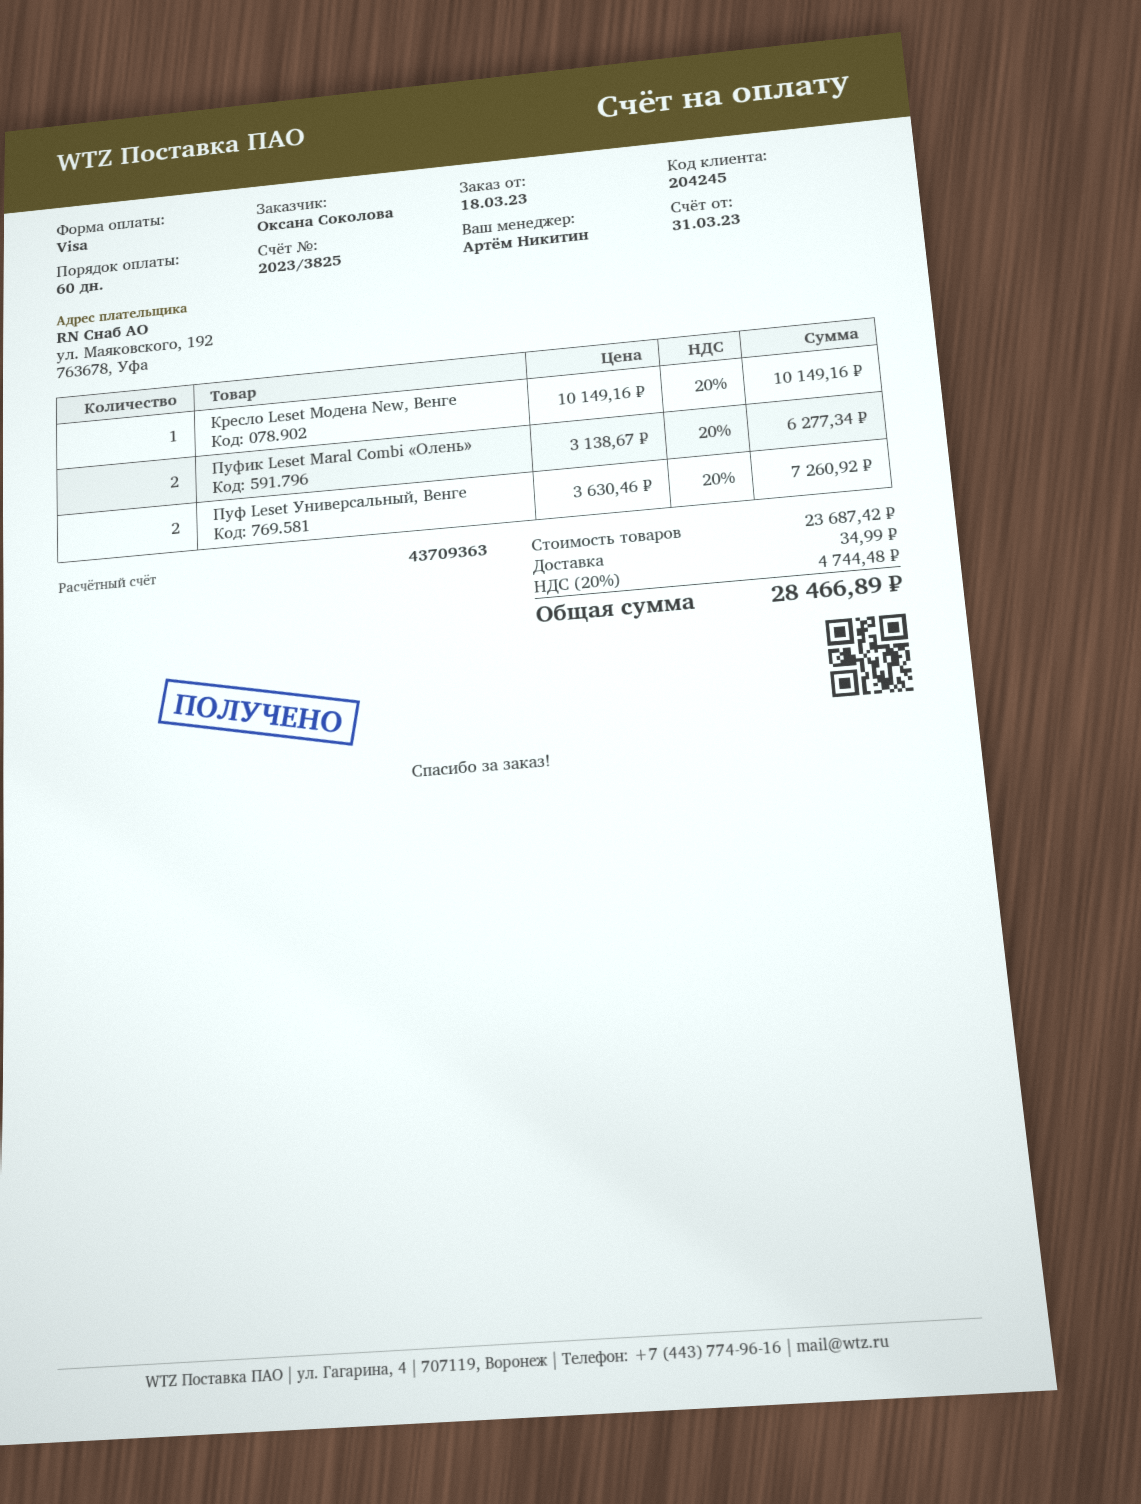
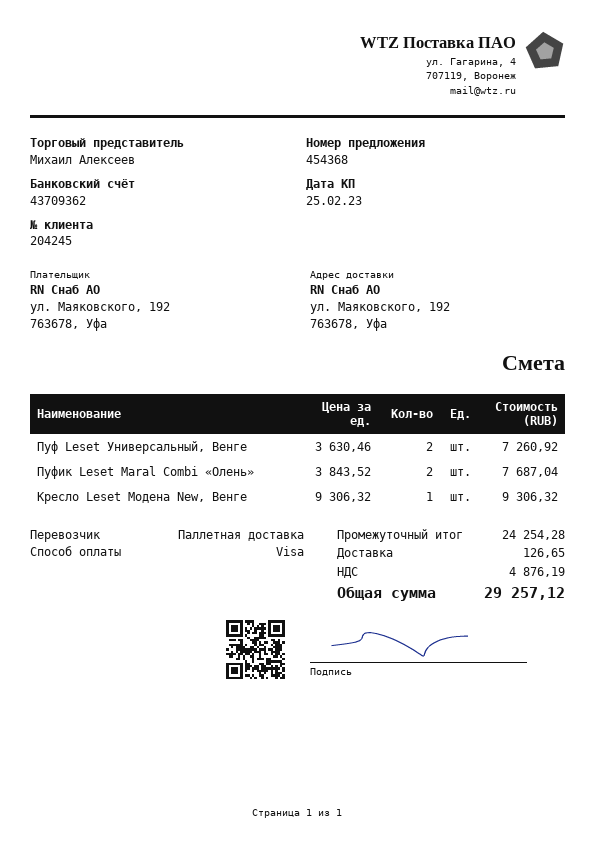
sales rep: Артём Никитин -> Михаил Алексеев
bank account: 43709363 -> 43709362
Кресло Leset Модена New, Венге: 1 x 10149.16 = 10149.16 -> 1 x 9306.32 = 9306.32
Пуфик Leset Maral Combi «Олень»: 2 x 3138.67 = 6277.34 -> 2 x 3843.52 = 7687.04
subtotal: 23687.42 -> 24254.28
shipping: 34.99 -> 126.65
tax: 4744.48 -> 4876.19
total: 28466.89 -> 29257.12

